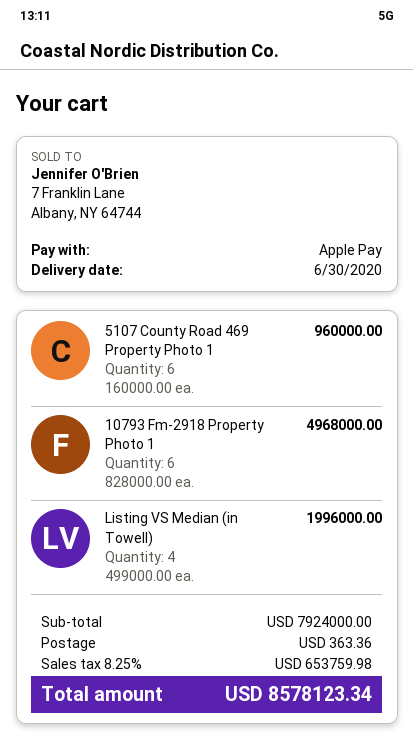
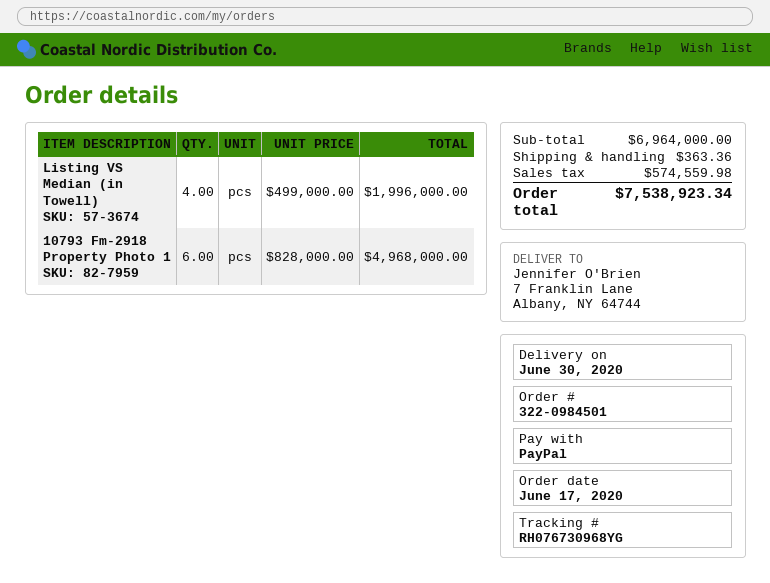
payment method: Apple Pay -> PayPal
5107 County Road 469 Property Photo 1: 6 x 160000.00 = 960000.00 -> none
subtotal: 7924000.00 -> 6964000.00
tax: 653759.98 -> 574559.98
total: 8578123.34 -> 7538923.34

